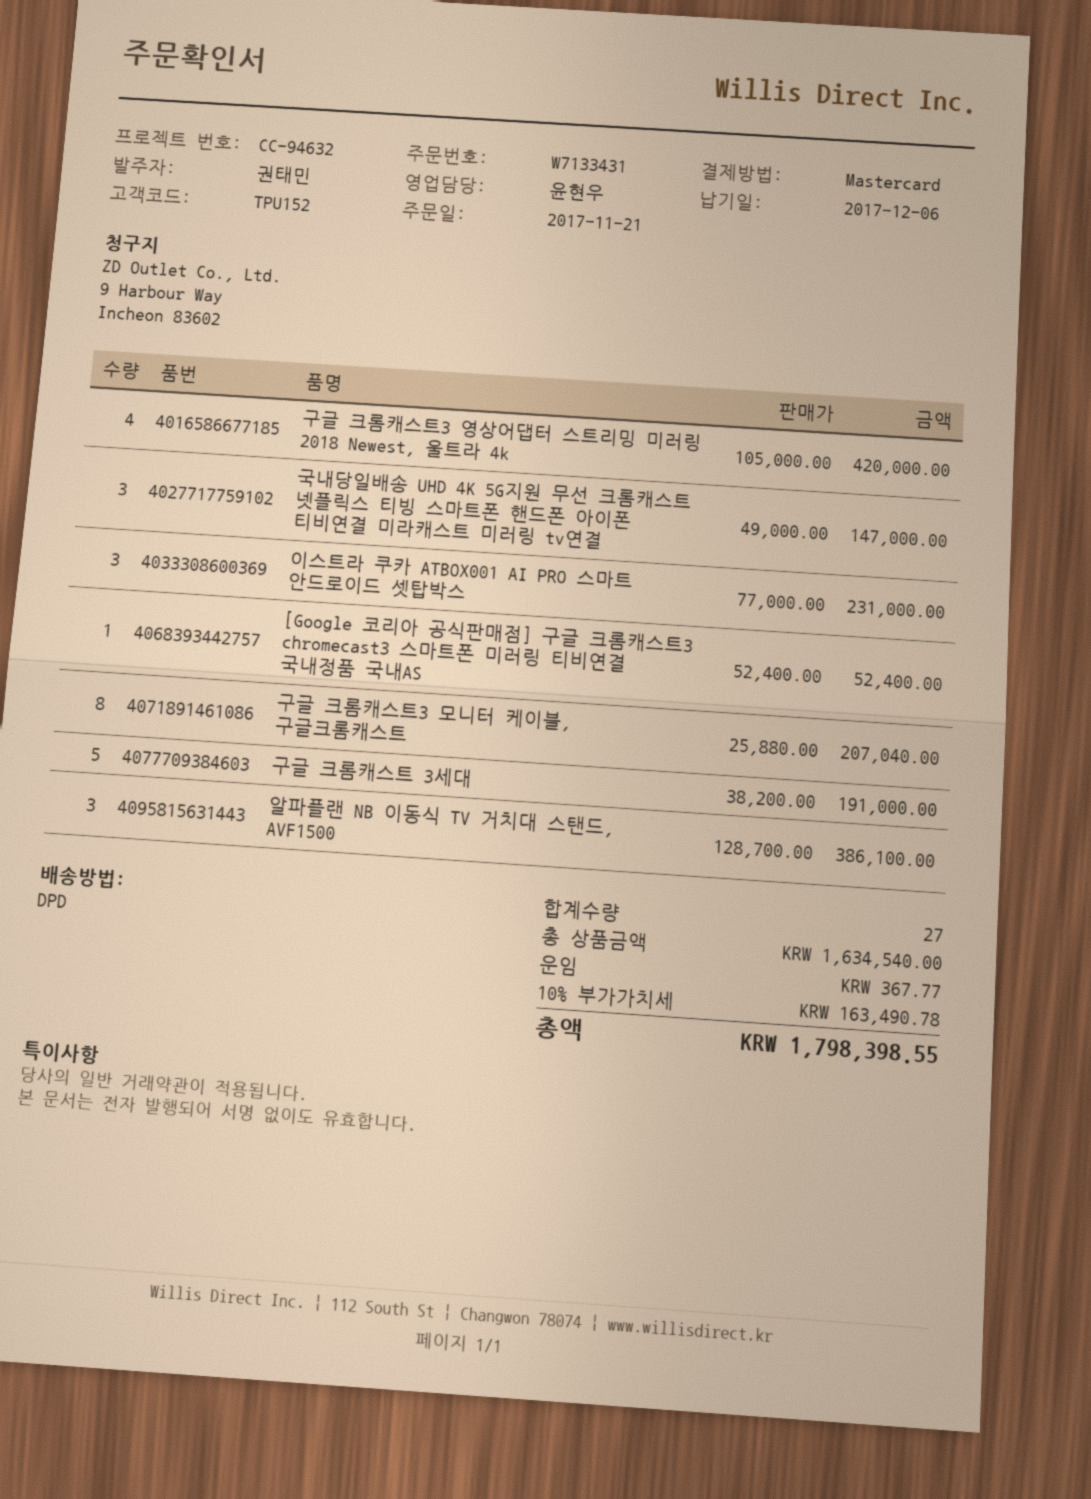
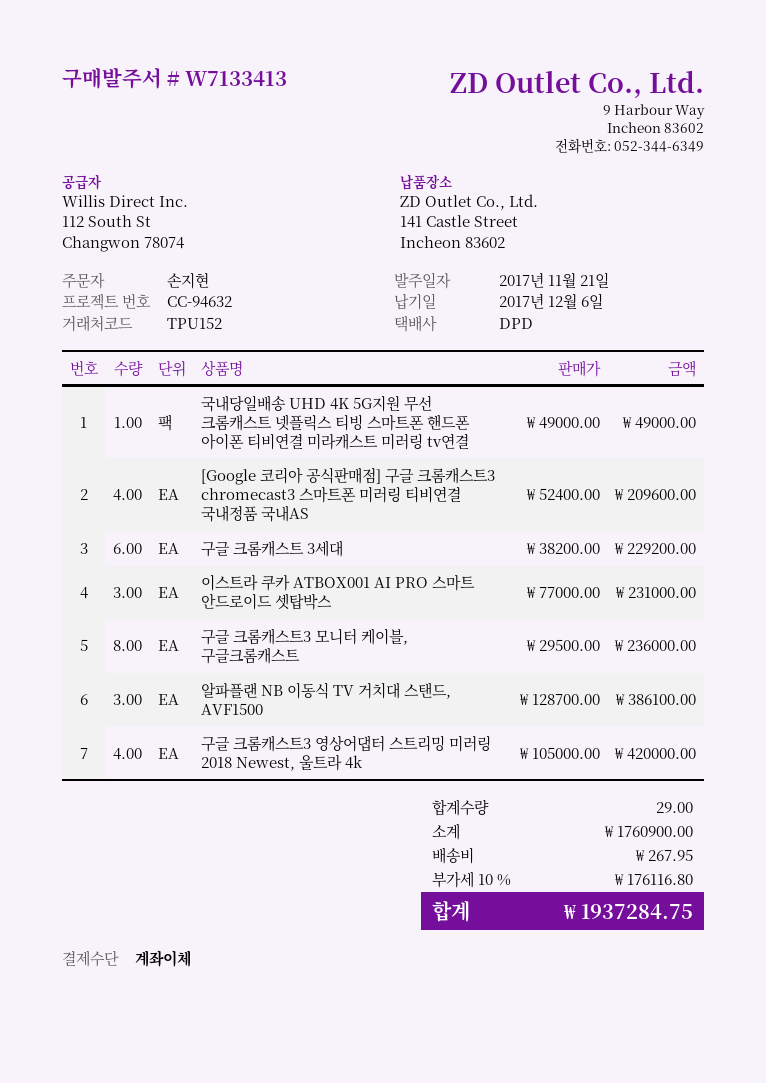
order number: W7133431 -> W7133413
ordered by: 권태민 -> 손지현
payment method: Mastercard -> bank transfer
국내당일배송 UHD 4K 5G지원 무선 크롬캐스트 넷플릭스 티빙 스마트폰 핸드폰 아이폰 티비연결 미라캐스트 미러링 tv연결: 3 x 49000.00 = 147000.00 -> 1 x 49000.00 = 49000.00
[Google 코리아 공식판매점] 구글 크롬캐스트3 chromecast3 스마트폰 미러링 티비연결 국내정품 국내AS: 1 x 52400.00 = 52400.00 -> 4 x 52400.00 = 209600.00
구글 크롬캐스트3 모니터 케이블, 구글크롬캐스트: 8 x 25880.00 = 207040.00 -> 8 x 29500.00 = 236000.00
구글 크롬캐스트 3세대: 5 x 38200.00 = 191000.00 -> 6 x 38200.00 = 229200.00
total quantity: 27 -> 29
subtotal: 1634540.00 -> 1760900.00
shipping: 367.77 -> 267.95
tax: 10% = 163490.78 -> 10% = 176116.80
total: 1798398.55 -> 1937284.75

